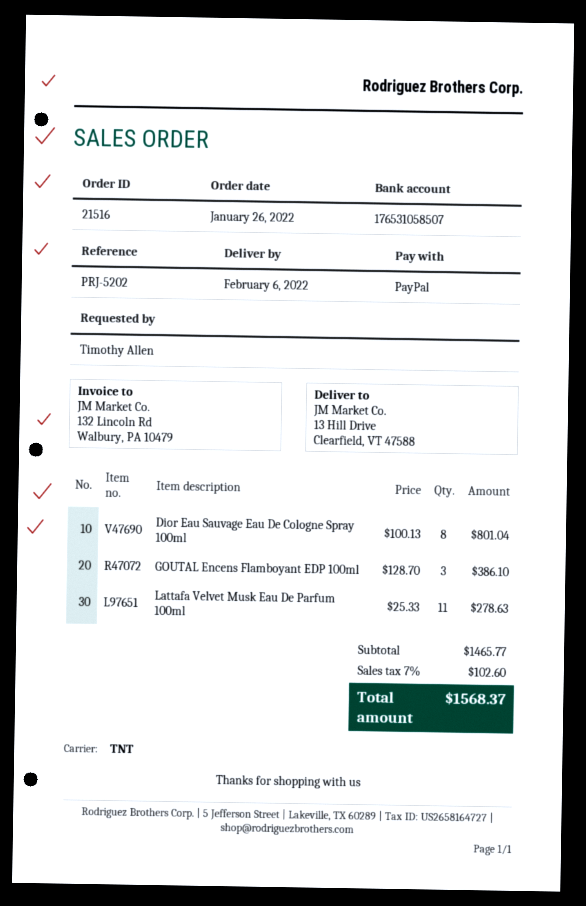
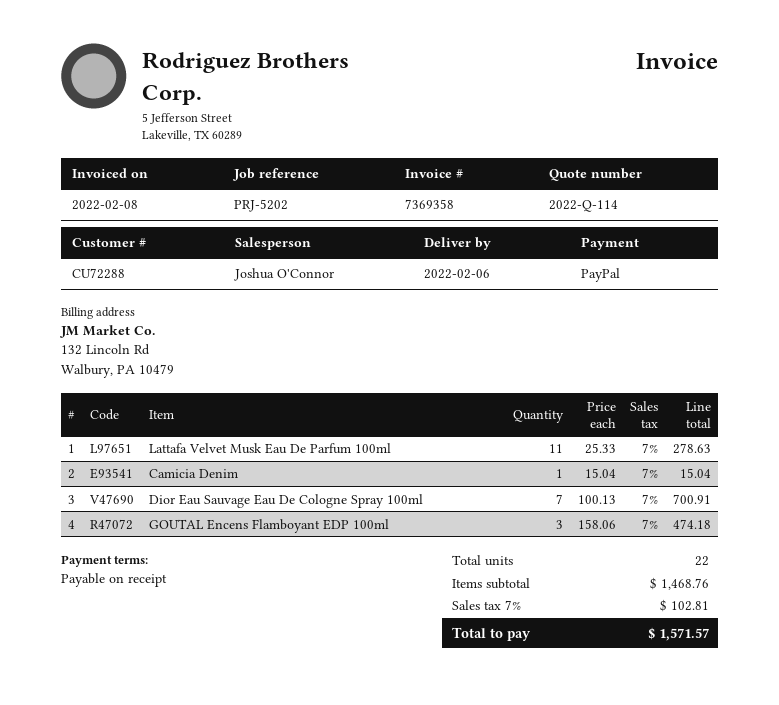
Dior Eau Sauvage Eau De Cologne Spray 100ml: 8 x 100.13 = 801.04 -> 7 x 100.13 = 700.91
GOUTAL Encens Flamboyant EDP 100ml: 3 x 128.70 = 386.10 -> 3 x 158.06 = 474.18
Camicia Denim: none -> 1 x 15.04 = 15.04
subtotal: 1465.77 -> 1468.76
tax: 7% = 102.60 -> 7% = 102.81
total: 1568.37 -> 1571.57

